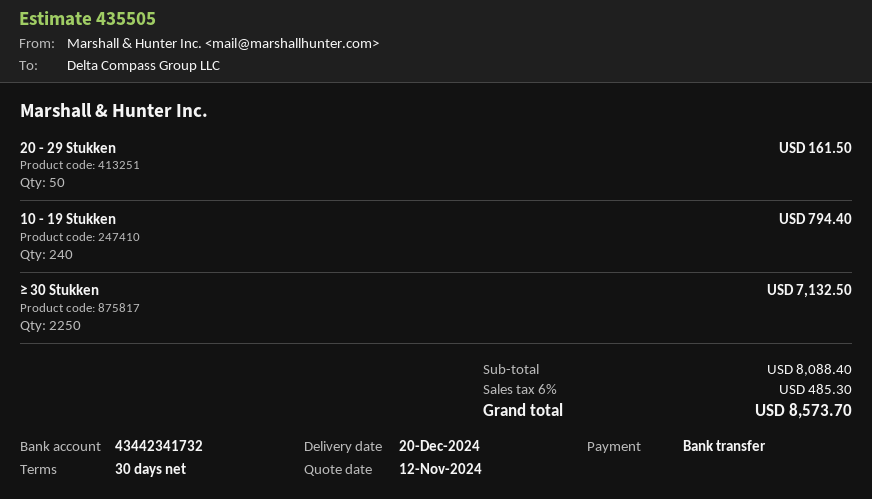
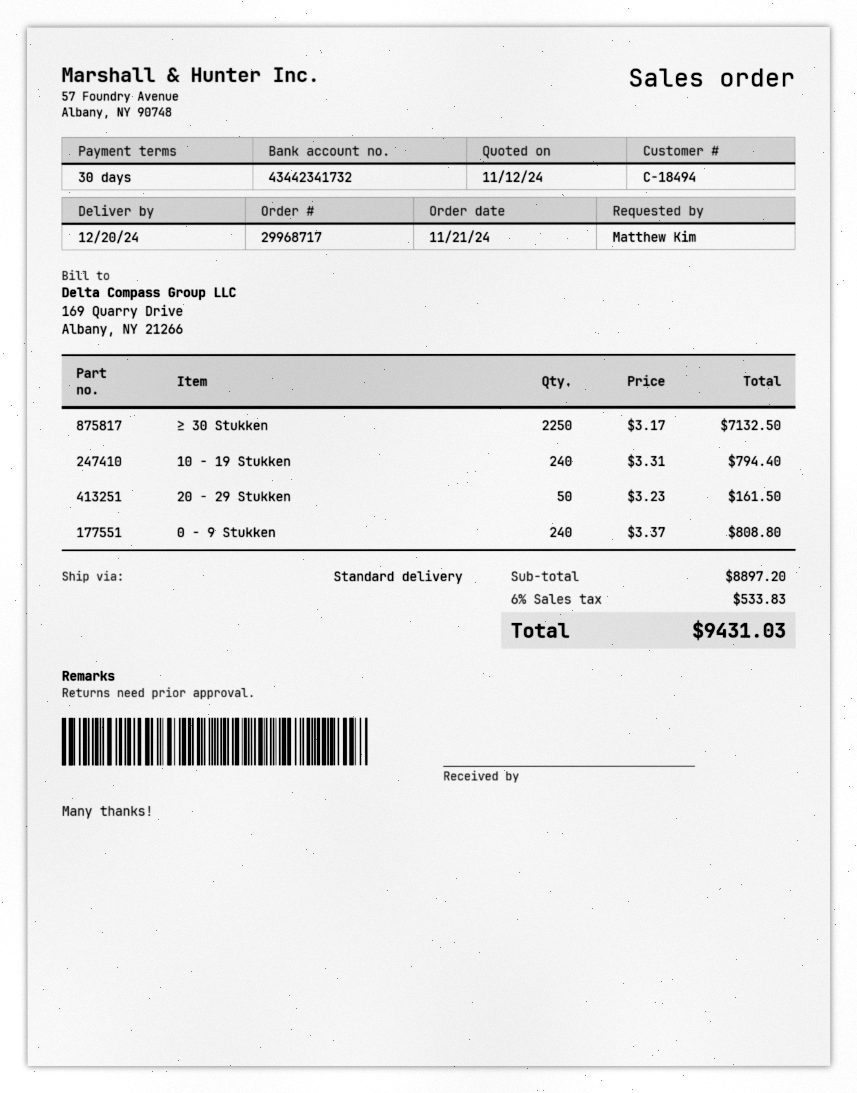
0 - 9 Stukken: none -> 240 for 808.80
subtotal: 8088.40 -> 8897.20
tax: 6% = 485.30 -> 6% = 533.83
total: 8573.70 -> 9431.03

